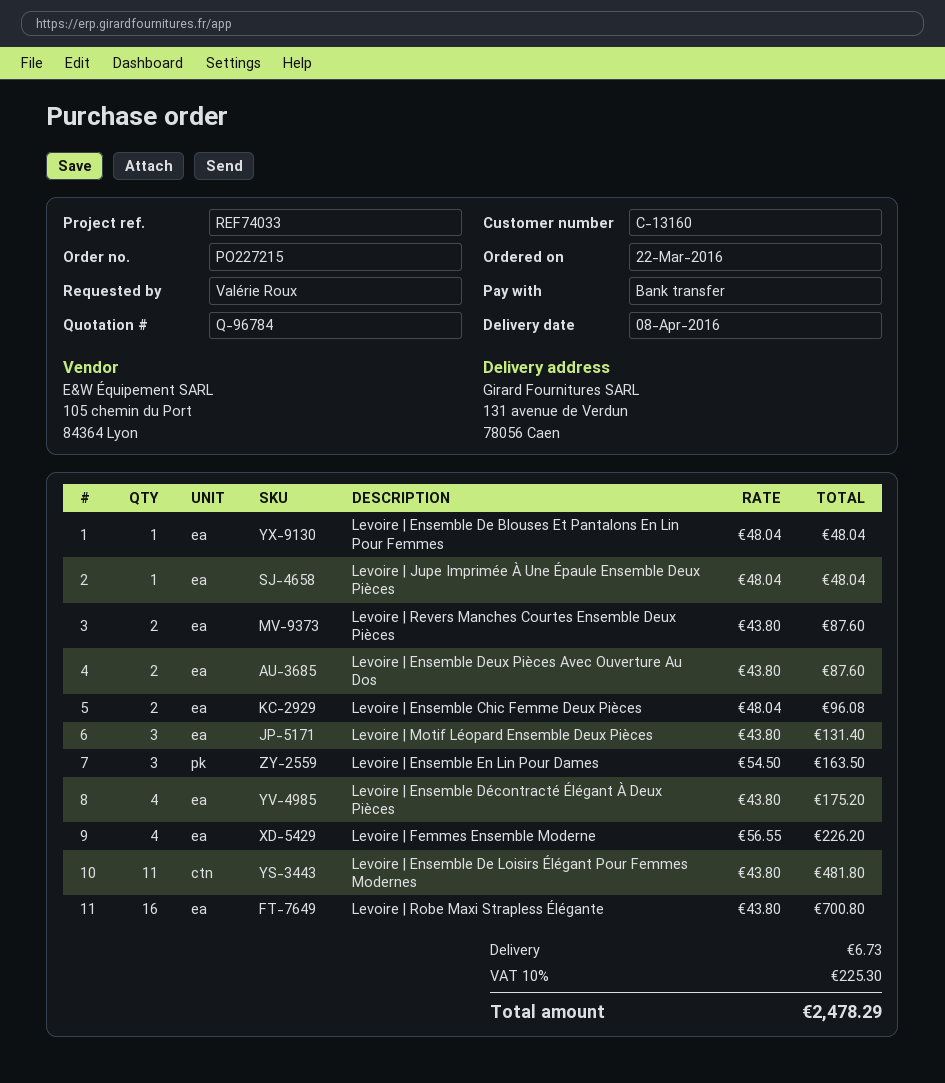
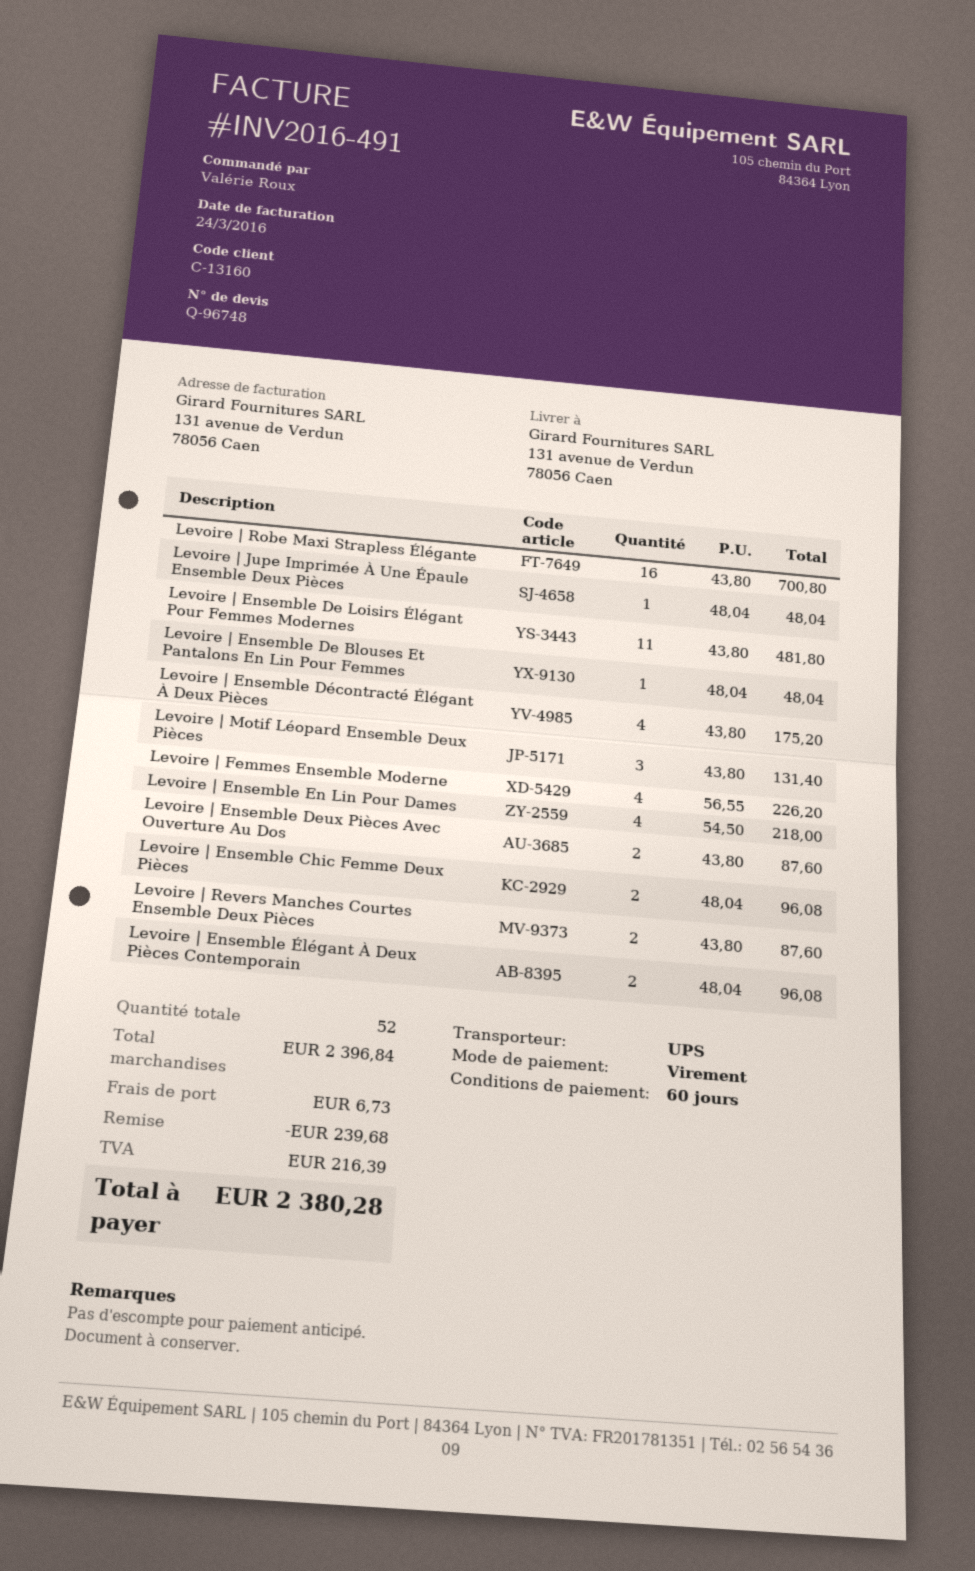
quote number: Q-96784 -> Q-96748
Levoire | Ensemble En Lin Pour Dames: 3 x 54.50 = 163.50 -> 4 x 54.50 = 218.00
Levoire | Ensemble Élégant À Deux Pièces Contemporain: none -> 2 x 48.04 = 96.08
discount: none -> 239.68
tax: 225.30 -> 216.39
total: 2478.29 -> 2380.28

